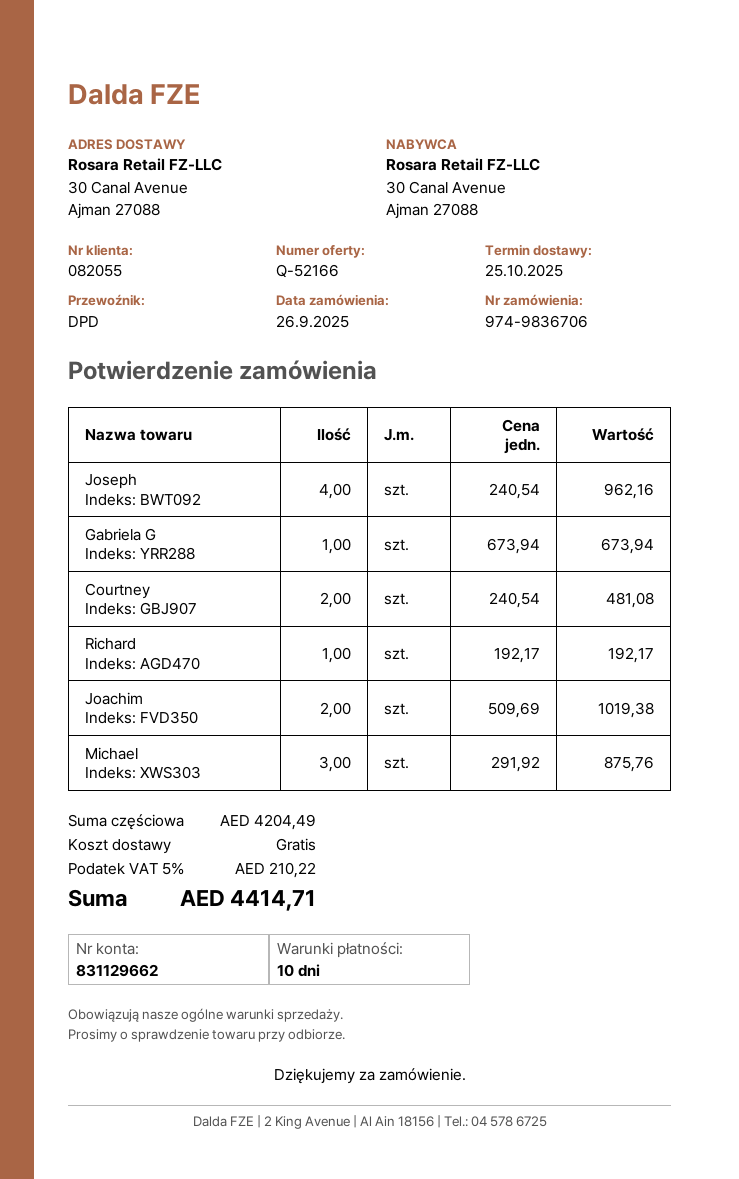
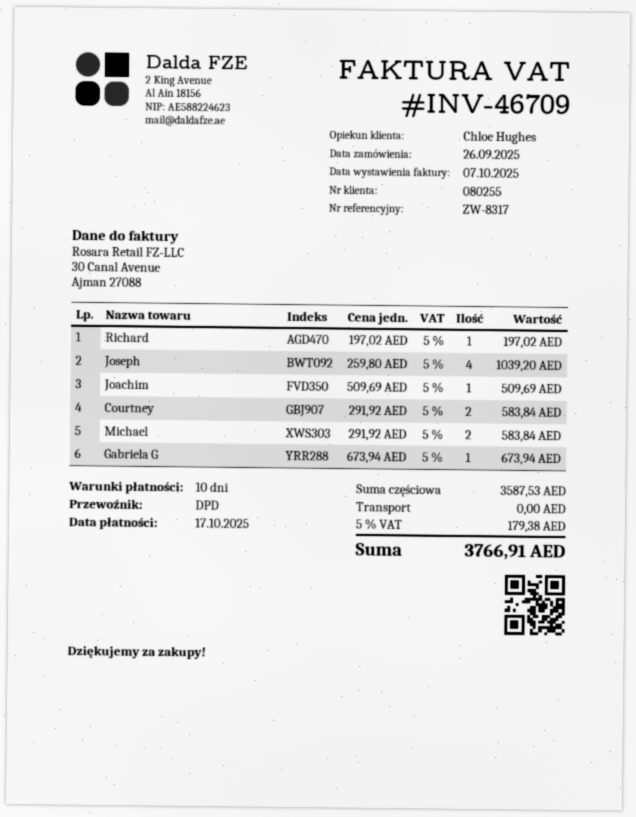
customer number: 082055 -> 080255
Joseph: 4 x 240.54 = 962.16 -> 4 x 259.80 = 1039.20
Courtney: 2 x 240.54 = 481.08 -> 2 x 291.92 = 583.84
Richard: 1 x 192.17 = 192.17 -> 1 x 197.02 = 197.02
Joachim: 2 x 509.69 = 1019.38 -> 1 x 509.69 = 509.69
Michael: 3 x 291.92 = 875.76 -> 2 x 291.92 = 583.84
subtotal: 4204.49 -> 3587.53
tax: 5% = 210.22 -> 5% = 179.38
total: 4414.71 -> 3766.91

